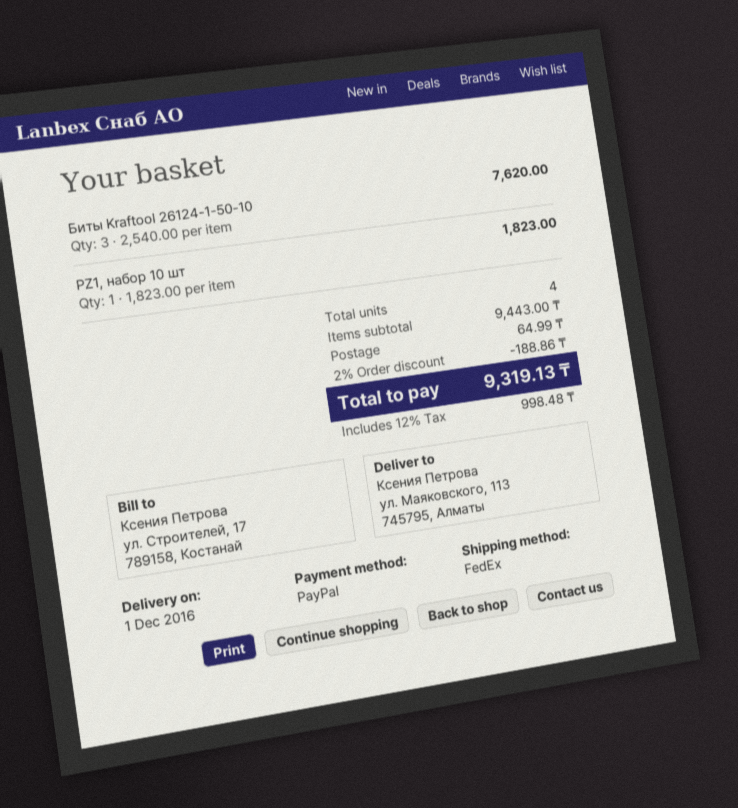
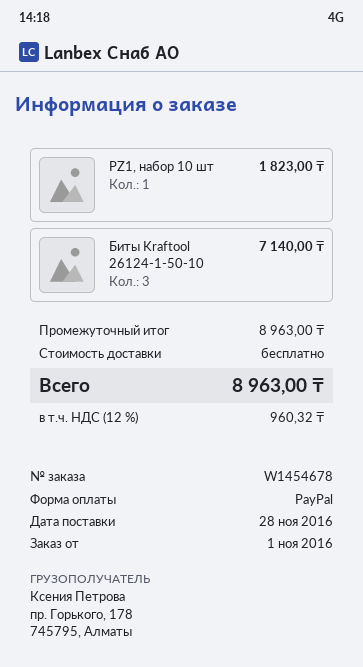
delivery date: 2016-12-01 -> 2016-11-28
ship to: ул. Маяковского, 113, 745795, Алматы -> пр. Горького, 178, 745795, Алматы
Биты Kraftool 26124-1-50-10: 3 for 7620.00 -> 3 for 7140.00
subtotal: 9443.00 -> 8963.00
discount: 2% = 188.86 -> none
shipping: 64.99 -> 0.00
tax: 12% = 998.48 -> 12% = 960.32
total: 9319.13 -> 8963.00

